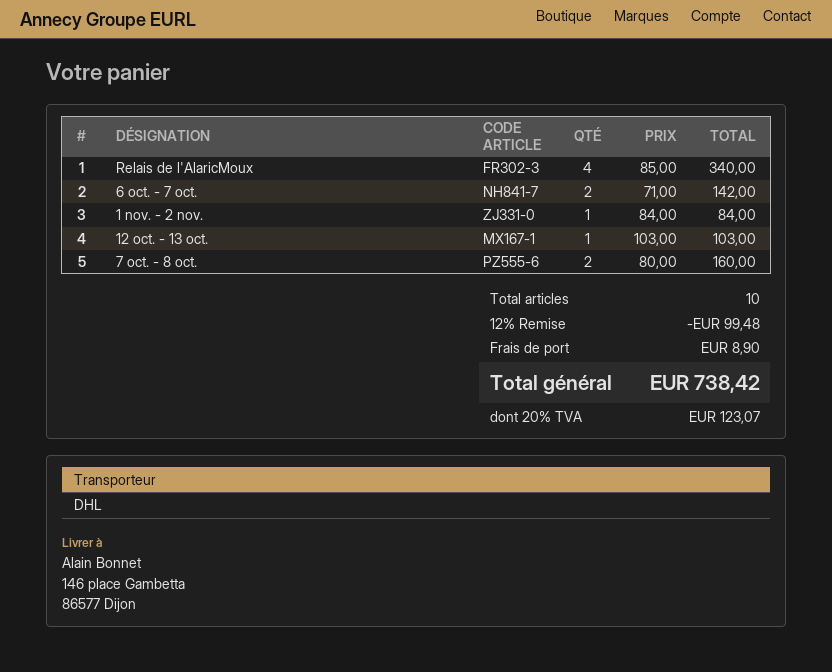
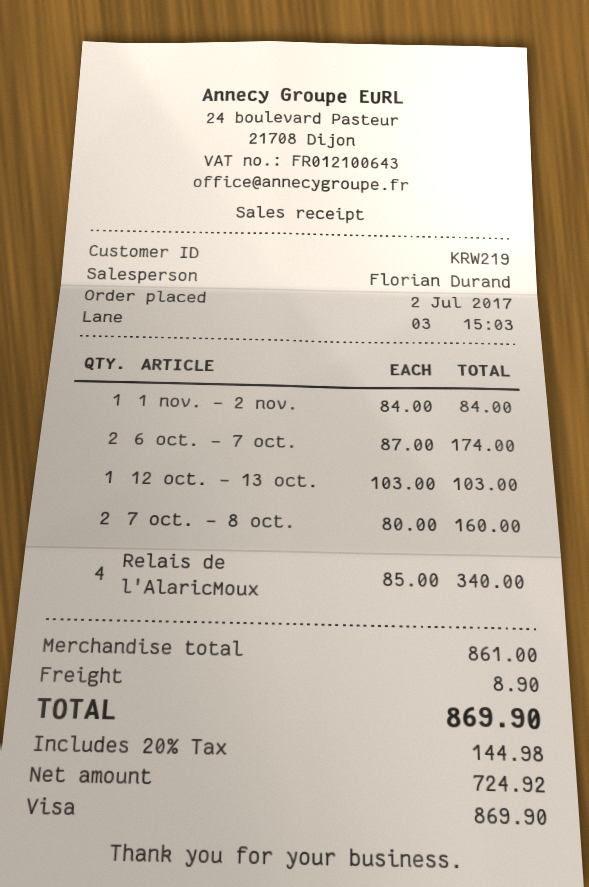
6 oct. - 7 oct.: 2 x 71.00 = 142.00 -> 2 x 87.00 = 174.00
discount: 12% = 99.48 -> none
tax: 20% = 123.07 -> 20% = 144.98
total: 738.42 -> 869.90

